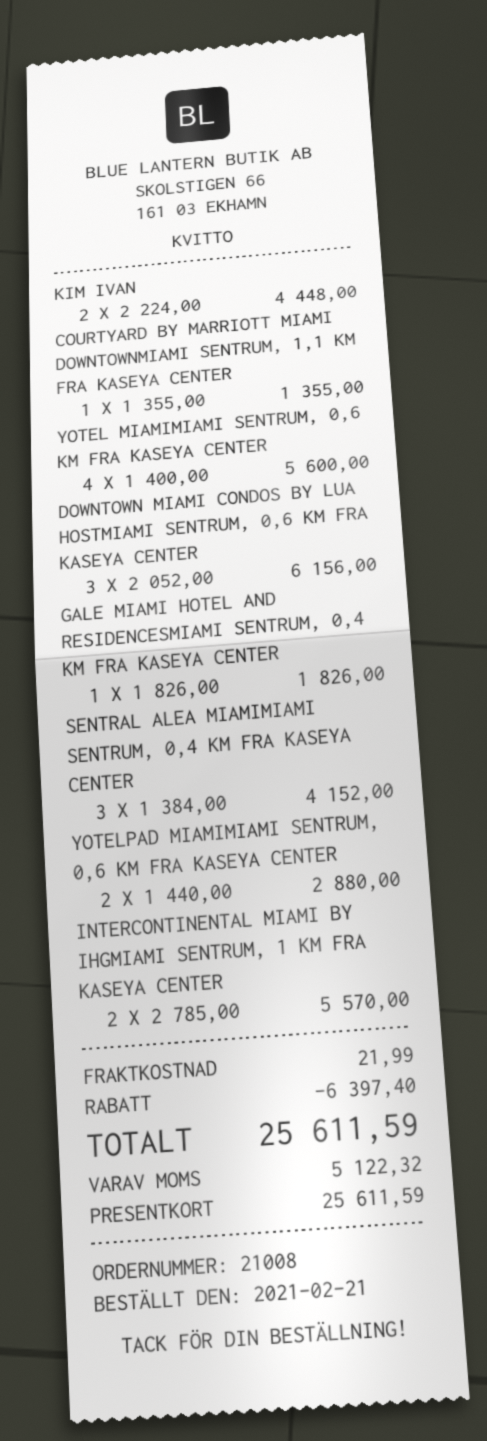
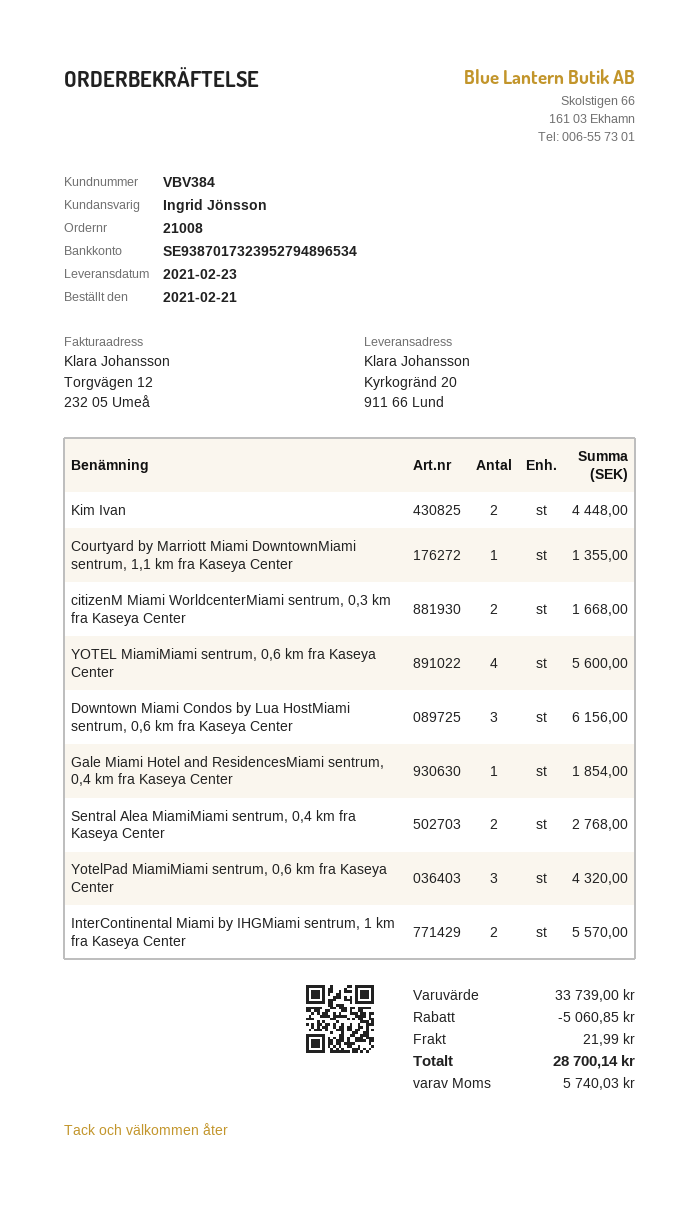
GALE MIAMI HOTEL AND RESIDENCESMIAMI SENTRUM, 0,4 KM FRA KASEYA CENTER: 1 for 1826.00 -> 1 for 1854.00
SENTRAL ALEA MIAMIMIAMI SENTRUM, 0,4 KM FRA KASEYA CENTER: 3 for 4152.00 -> 2 for 2768.00
YOTELPAD MIAMIMIAMI SENTRUM, 0,6 KM FRA KASEYA CENTER: 2 for 2880.00 -> 3 for 4320.00
citizenM Miami WorldcenterMiami sentrum, 0,3 km fra Kaseya Center: none -> 2 for 1668.00
discount: 6397.40 -> 5060.85
tax: 5122.32 -> 5740.03
total: 25611.59 -> 28700.14

